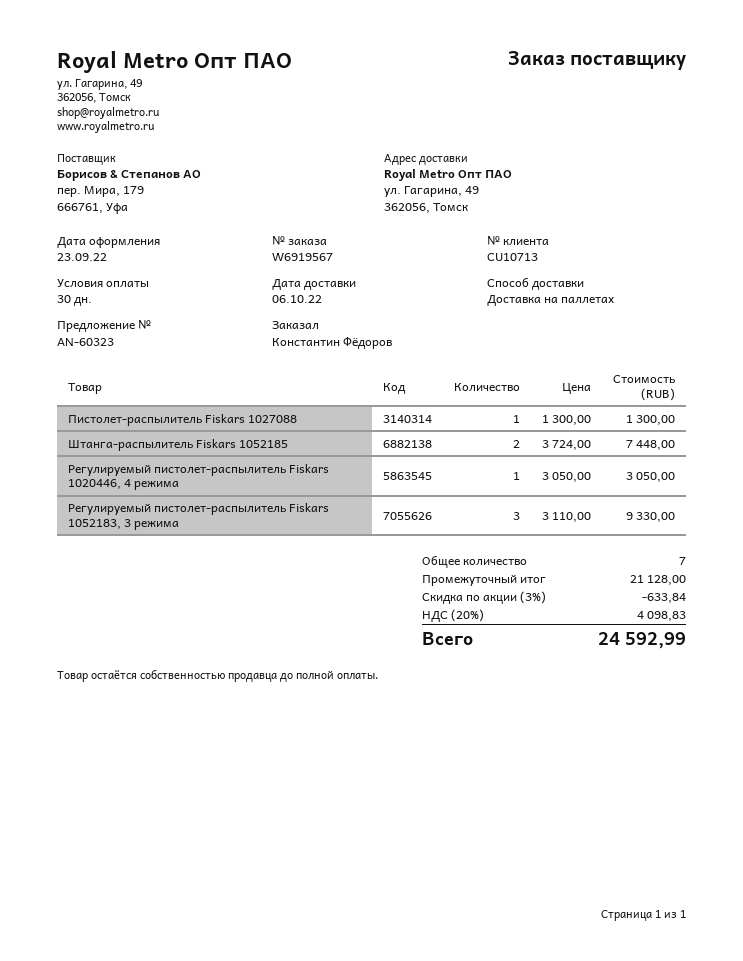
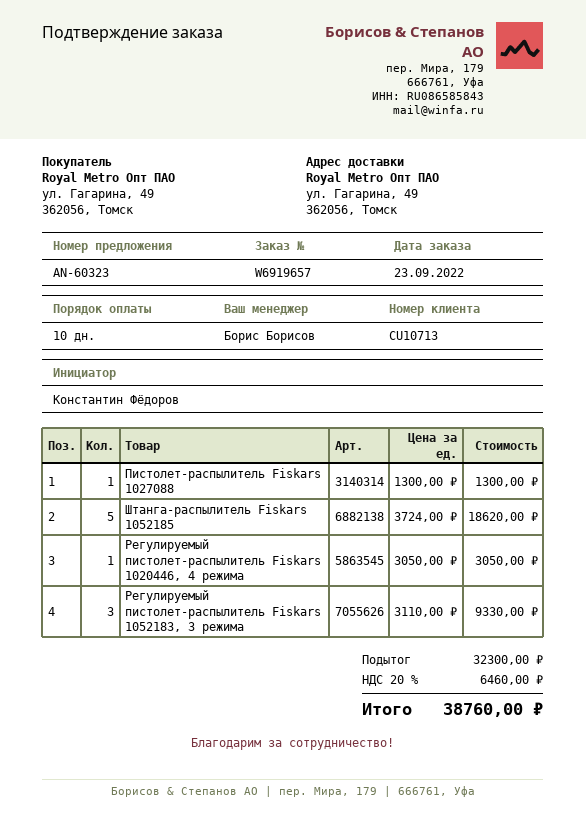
order number: W6919567 -> W6919657
payment terms: 30 days -> 10 days
Штанга-распылитель Fiskars 1052185: 2 x 3724.00 = 7448.00 -> 5 x 3724.00 = 18620.00
subtotal: 21128.00 -> 32300.00
discount: 3% = 633.84 -> none
tax: 20% = 4098.83 -> 20% = 6460.00
total: 24592.99 -> 38760.00

